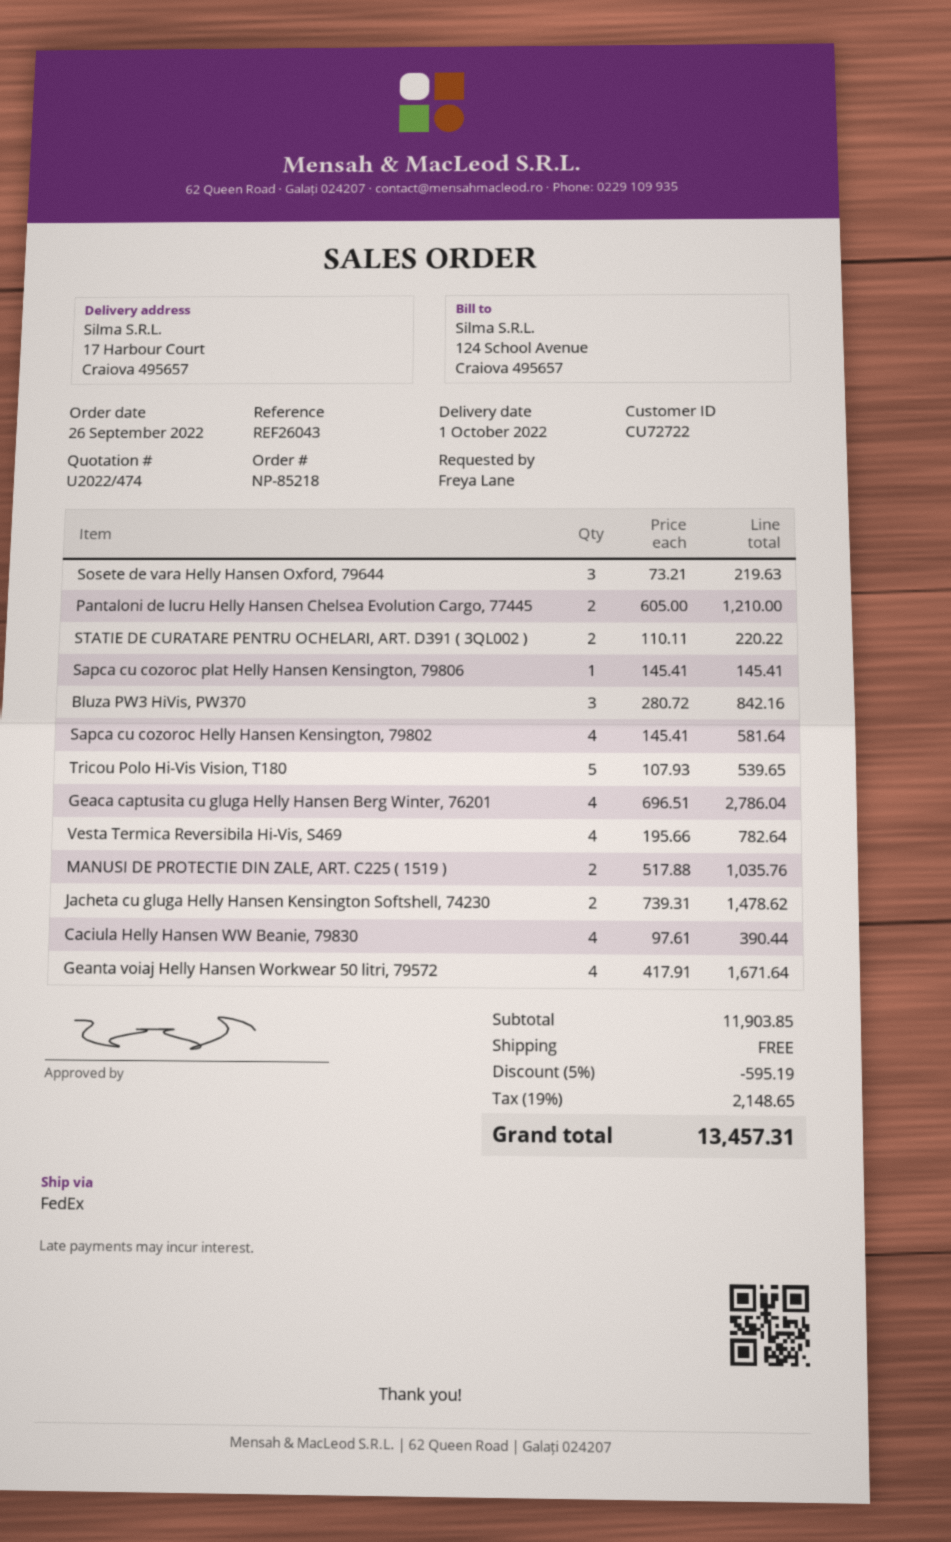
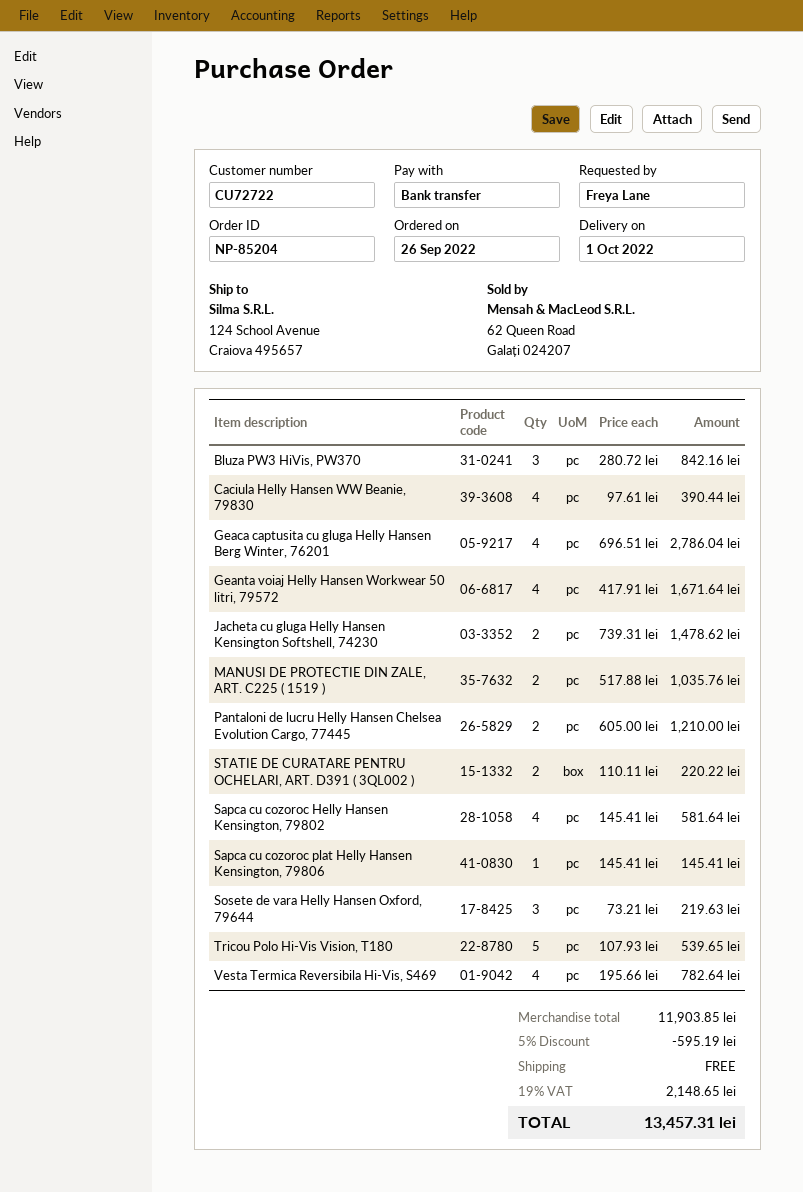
order number: NP-85218 -> NP-85204
ship to: 17 Harbour Court, Craiova 495657 -> 124 School Avenue, Craiova 495657

